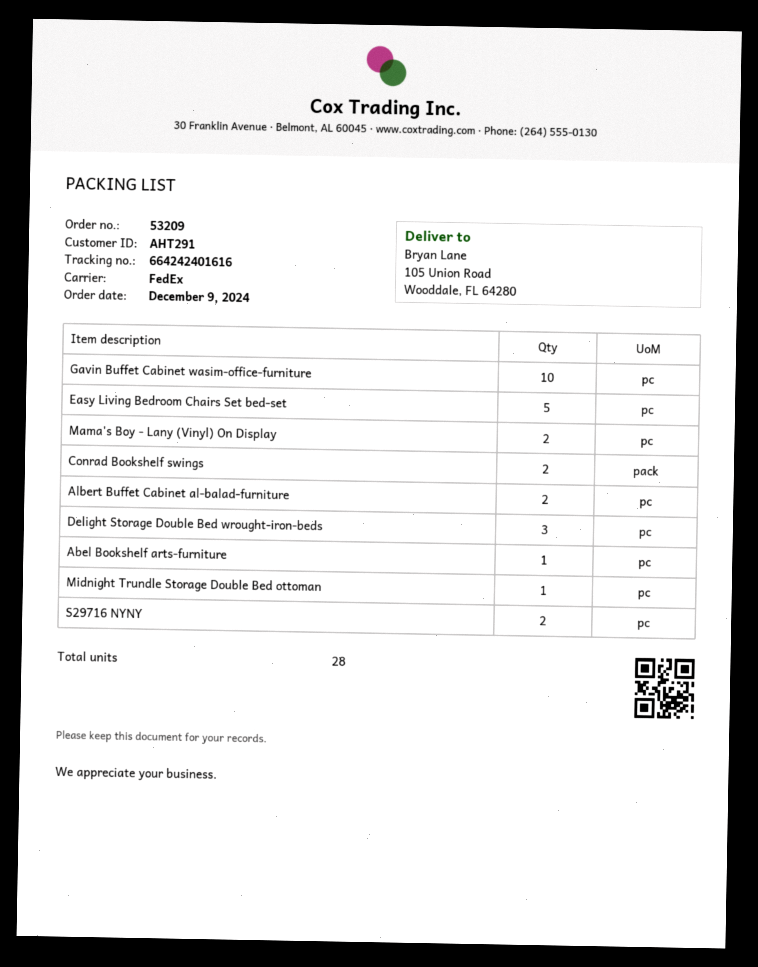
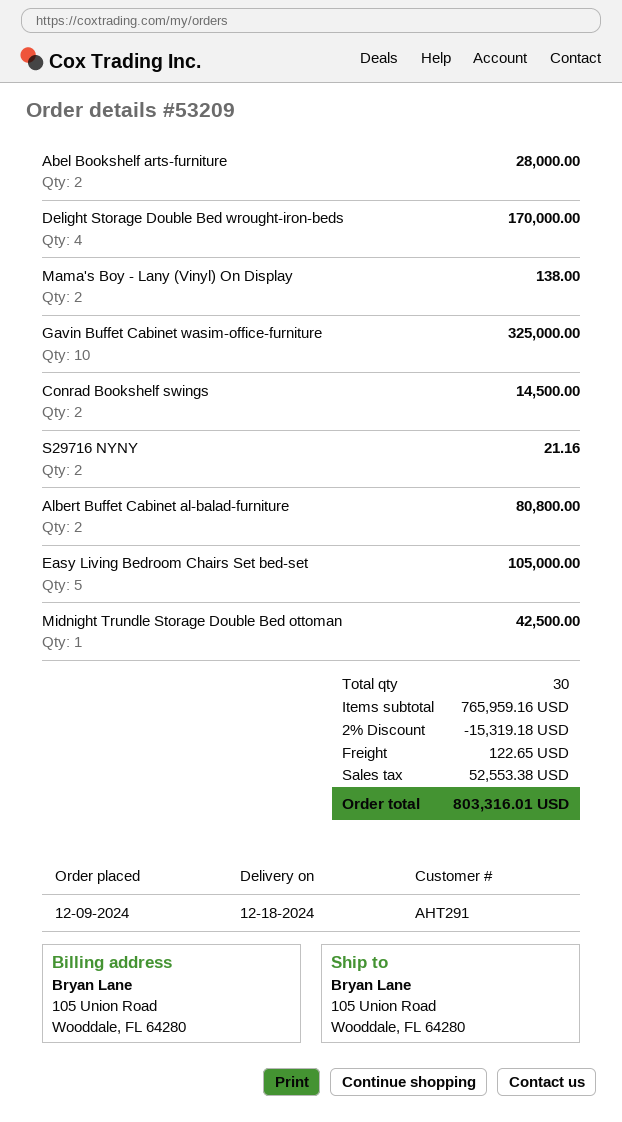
Delight Storage Double Bed wrought-iron-beds: 3 -> 4
Abel Bookshelf arts-furniture: 1 -> 2
total quantity: 28 -> 30

